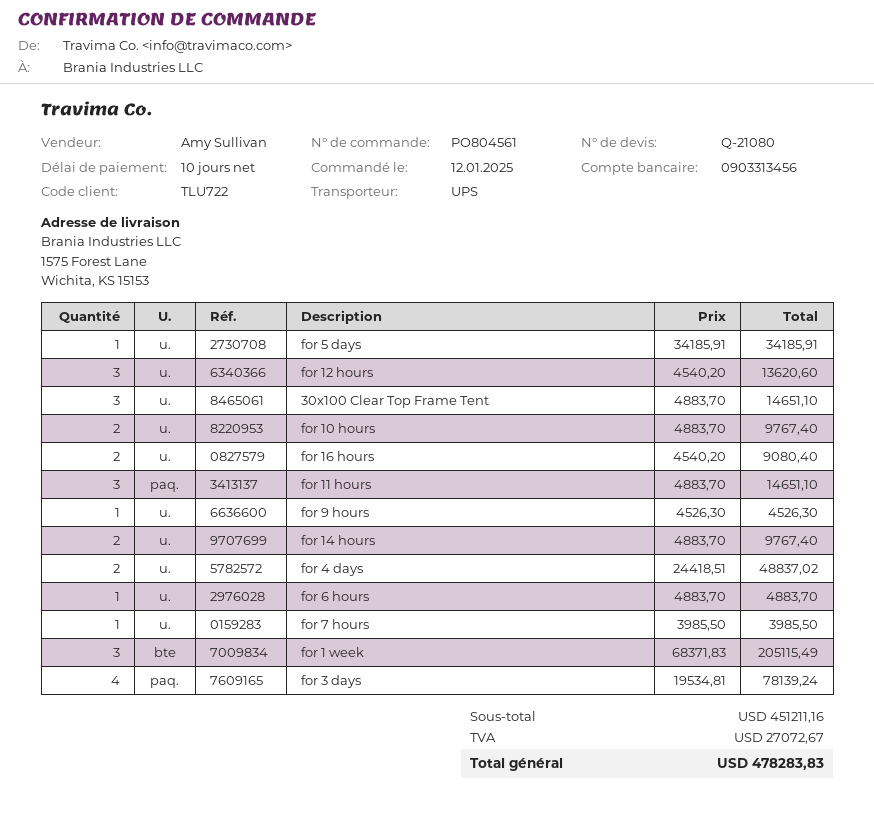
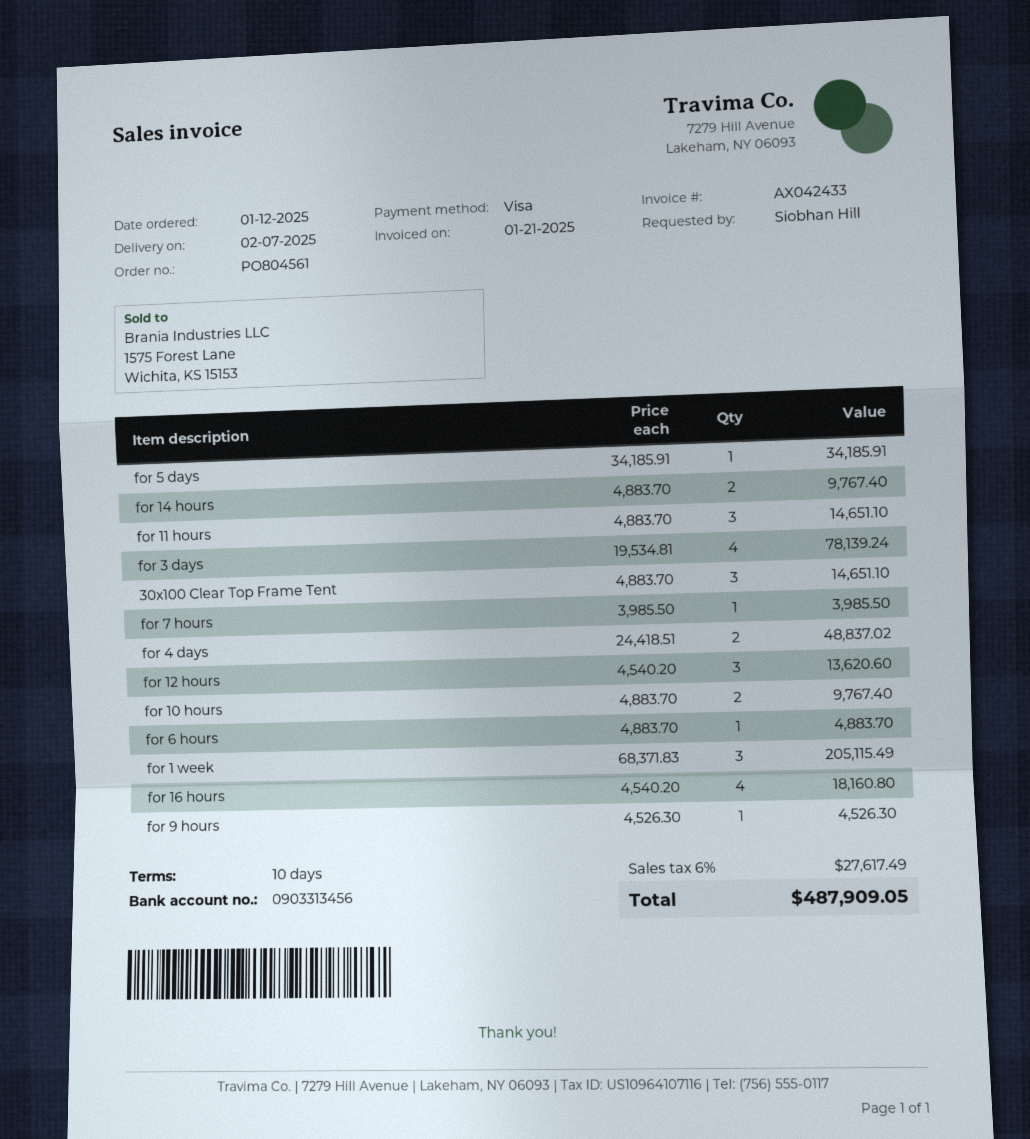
for 16 hours: 2 x 4540.20 = 9080.40 -> 4 x 4540.20 = 18160.80
tax: 27072.67 -> 27617.49
total: 478283.83 -> 487909.05

